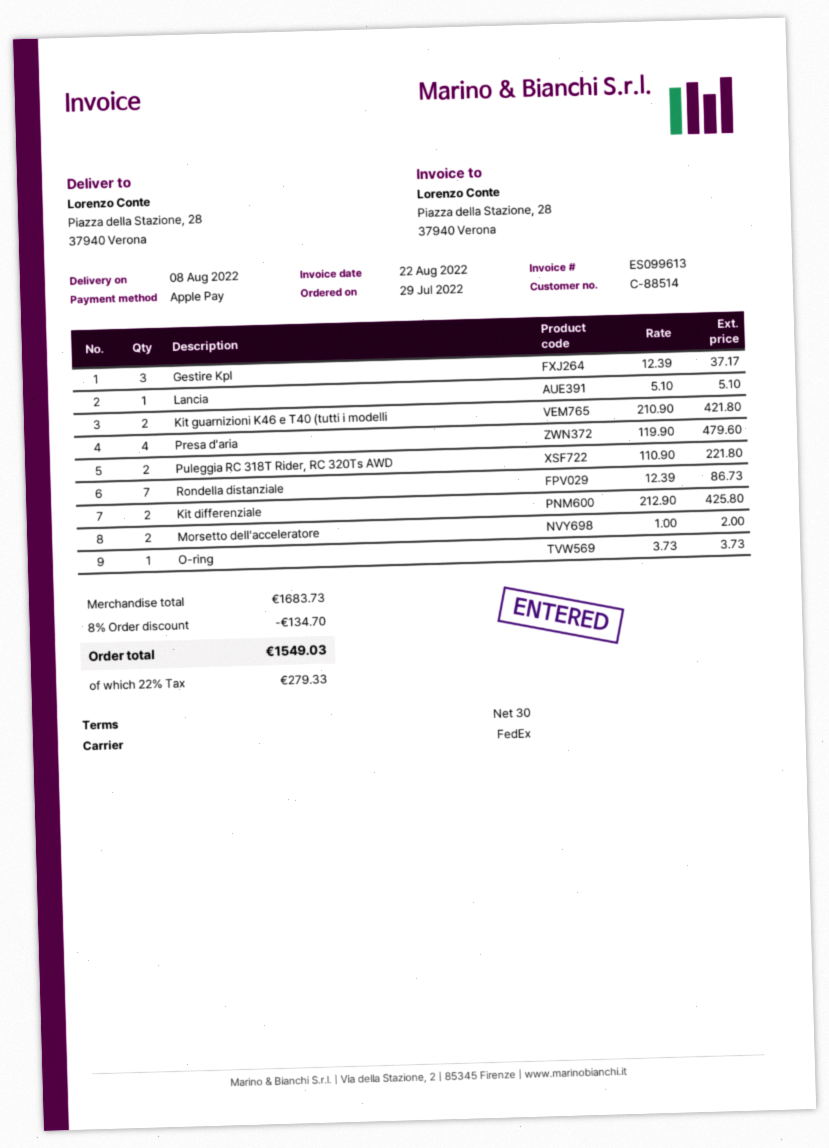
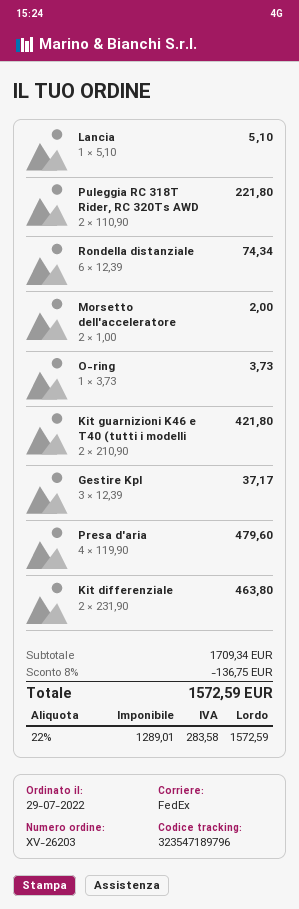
Rondella distanziale: 7 x 12.39 = 86.73 -> 6 x 12.39 = 74.34
Kit differenziale: 2 x 212.90 = 425.80 -> 2 x 231.90 = 463.80
subtotal: 1683.73 -> 1709.34
discount: 8% = 134.70 -> 8% = 136.75
tax: 22% = 279.33 -> 22% = 283.58
total: 1549.03 -> 1572.59

